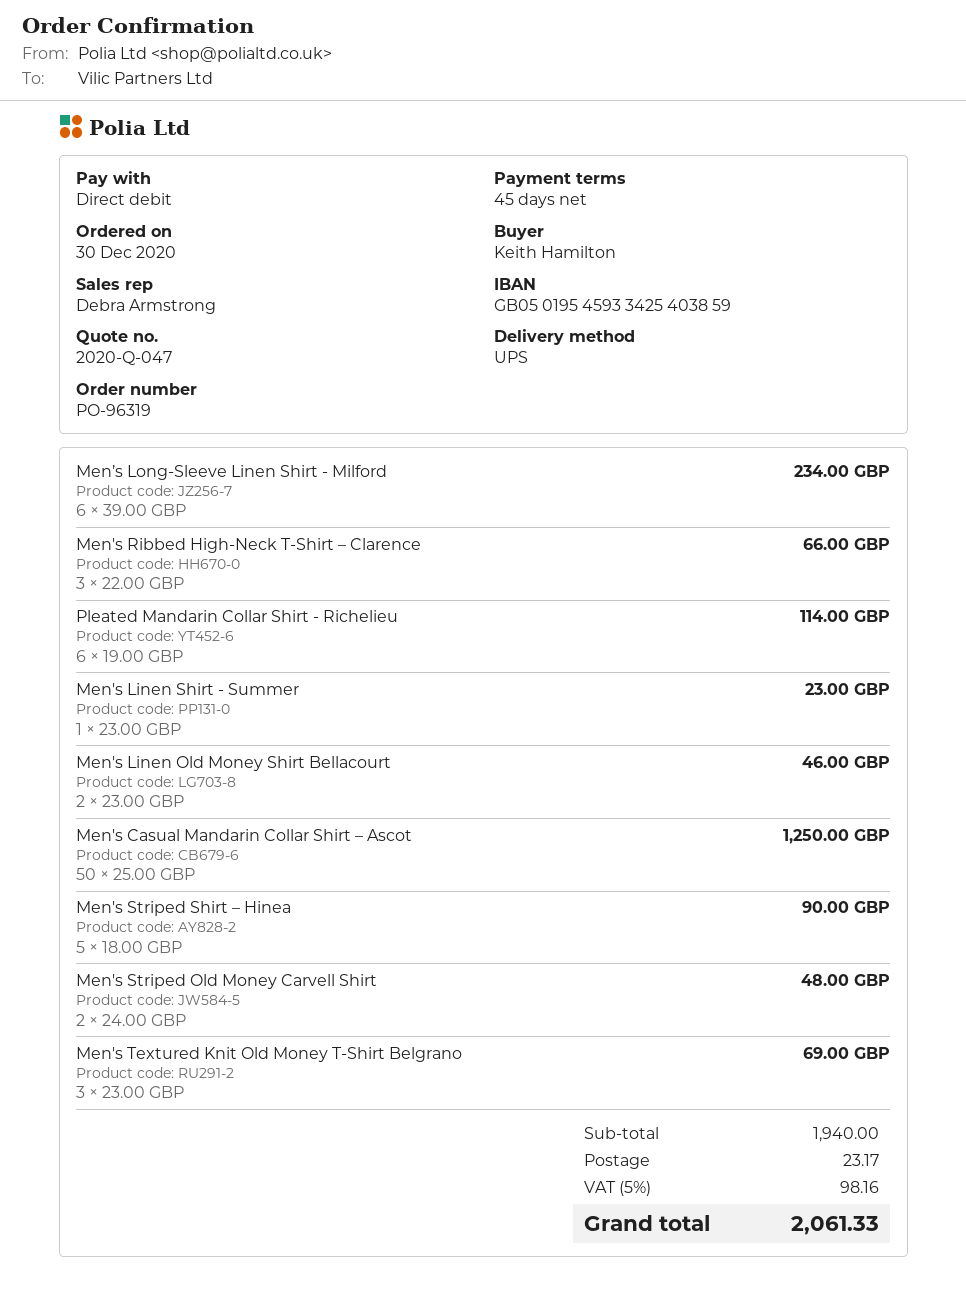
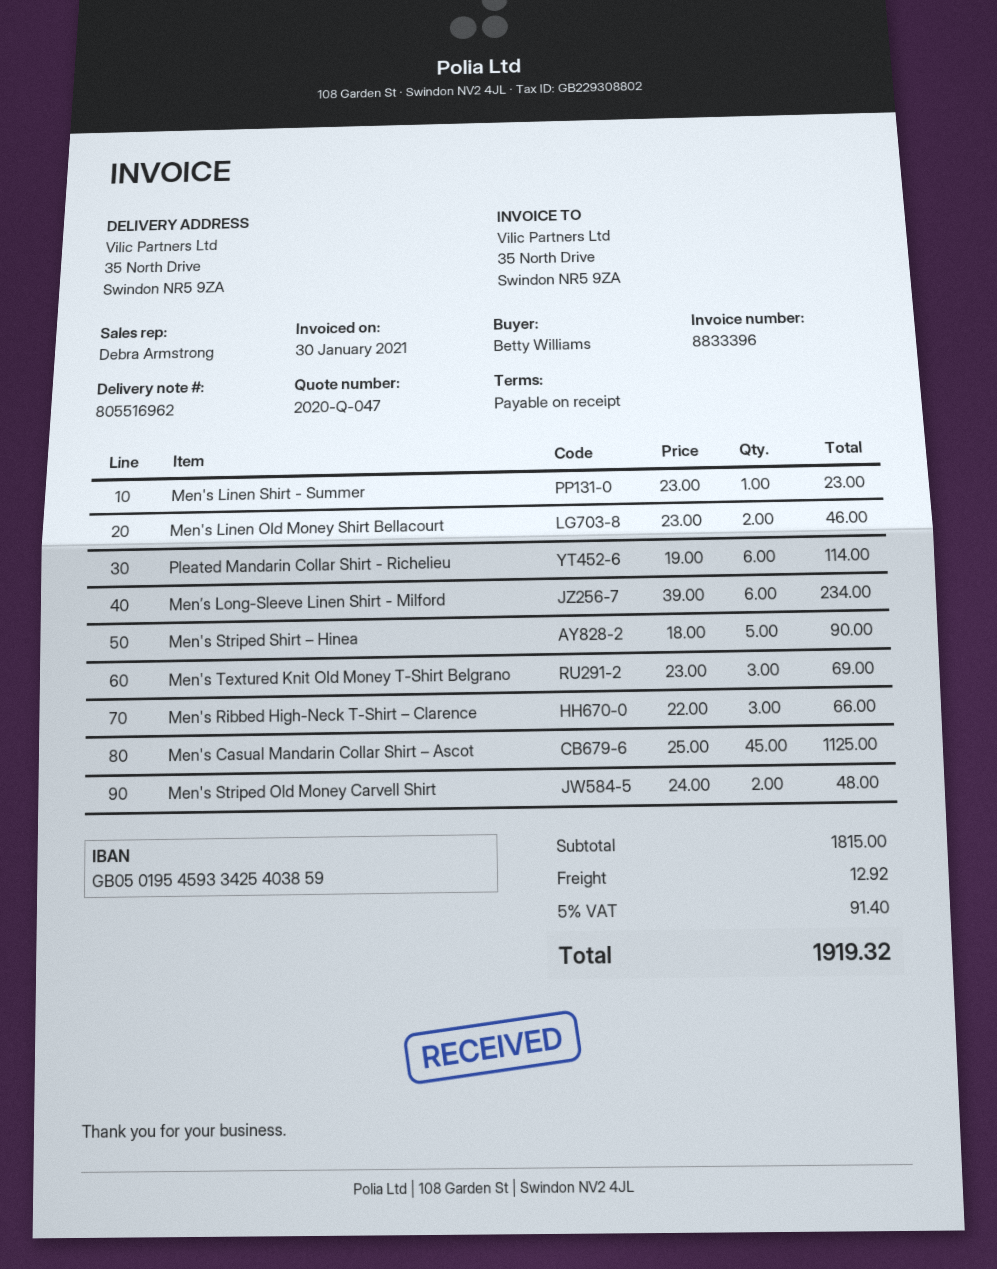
payment terms: 45 days -> on receipt
ordered by: Keith Hamilton -> Betty Williams
Men's Casual Mandarin Collar Shirt – Ascot: 50 x 25.00 = 1250.00 -> 45 x 25.00 = 1125.00
subtotal: 1940.00 -> 1815.00
shipping: 23.17 -> 12.92
tax: 5% = 98.16 -> 5% = 91.40
total: 2061.33 -> 1919.32

